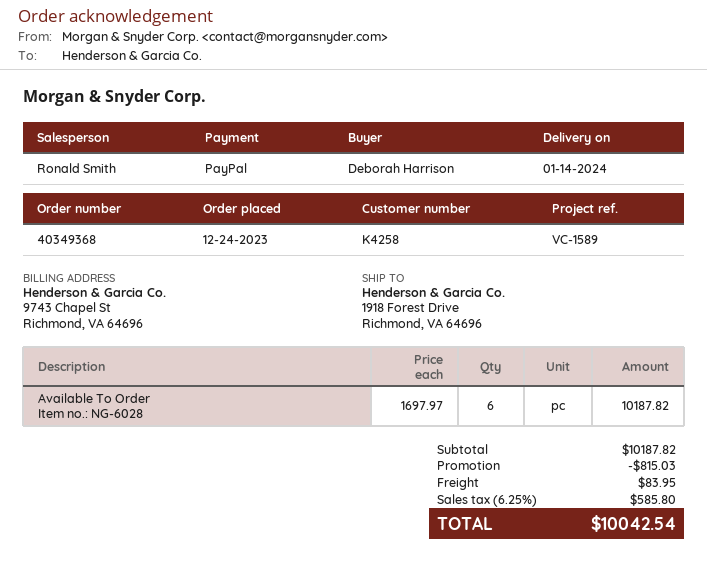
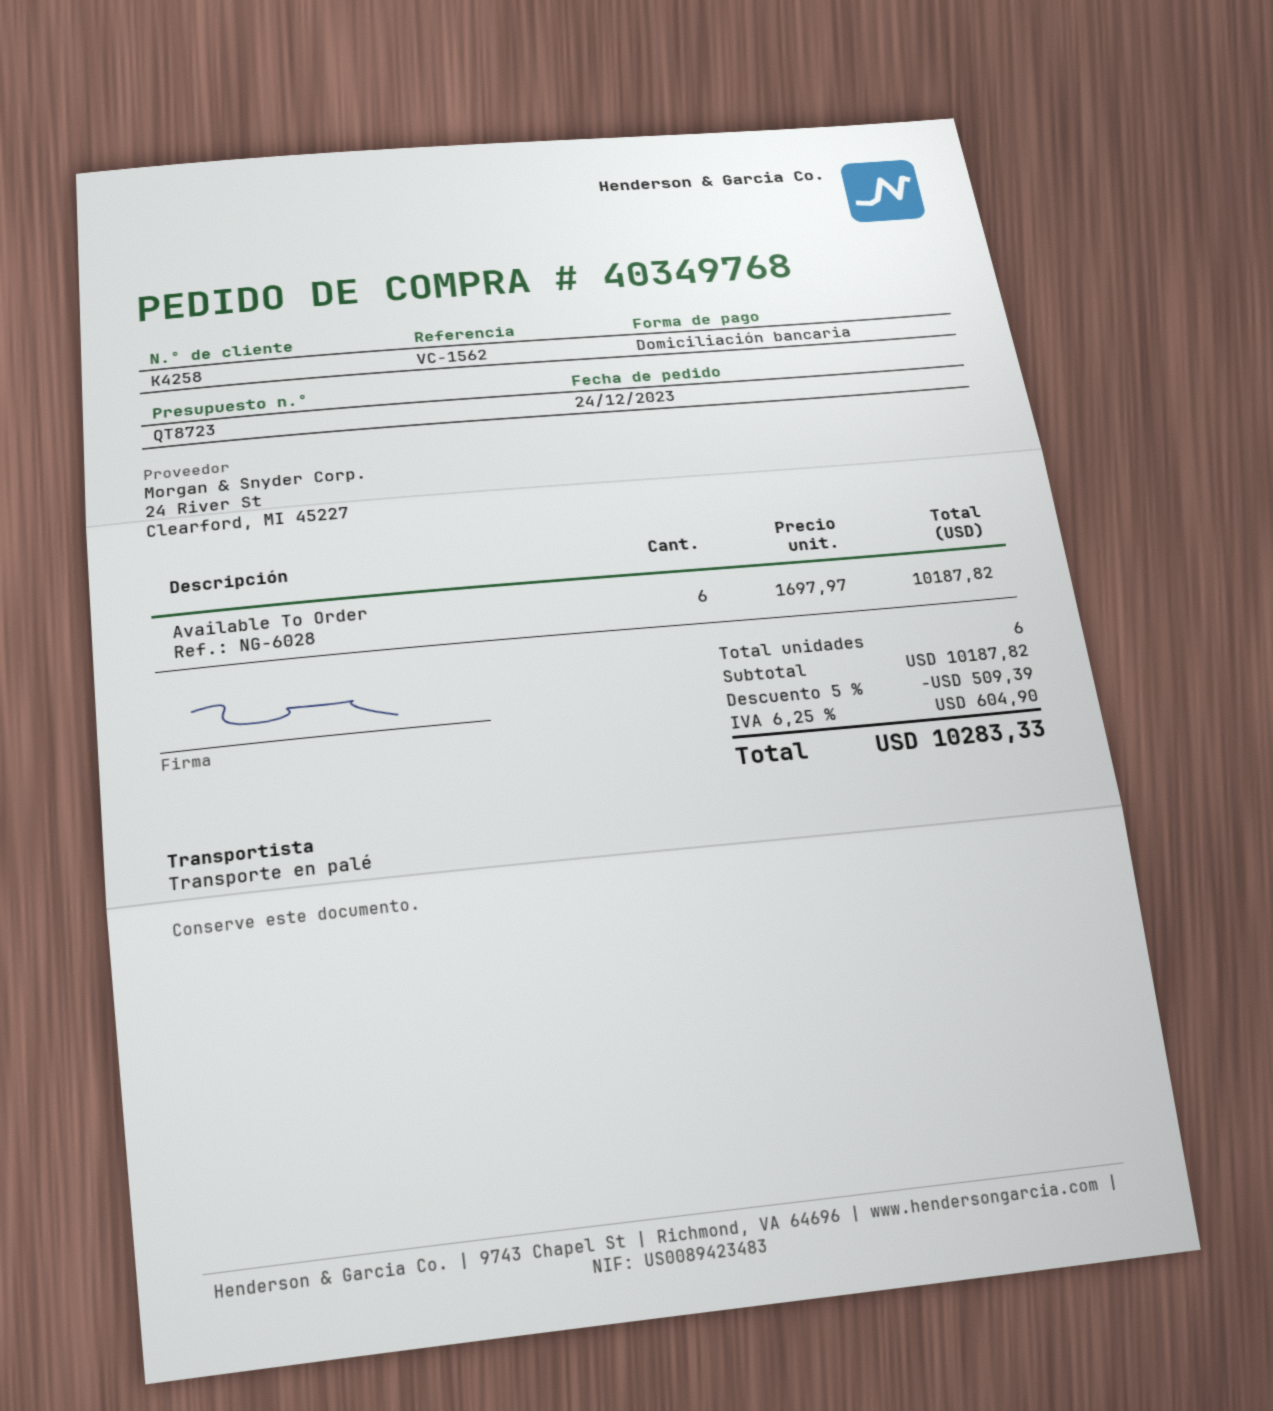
order number: 40349368 -> 40349768
reference: VC-1589 -> VC-1562
payment method: PayPal -> direct debit
discount: 815.03 -> 509.39
shipping: 83.95 -> none
tax: 6.25% = 585.80 -> 6.25% = 604.90
total: 10042.54 -> 10283.33

